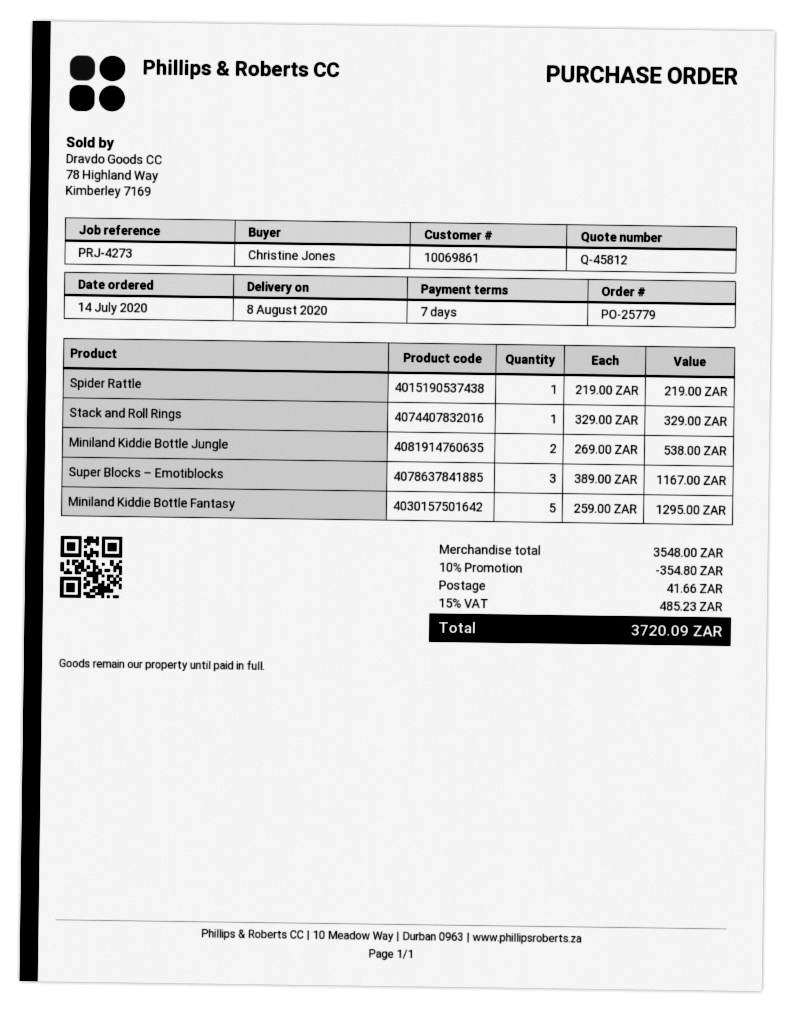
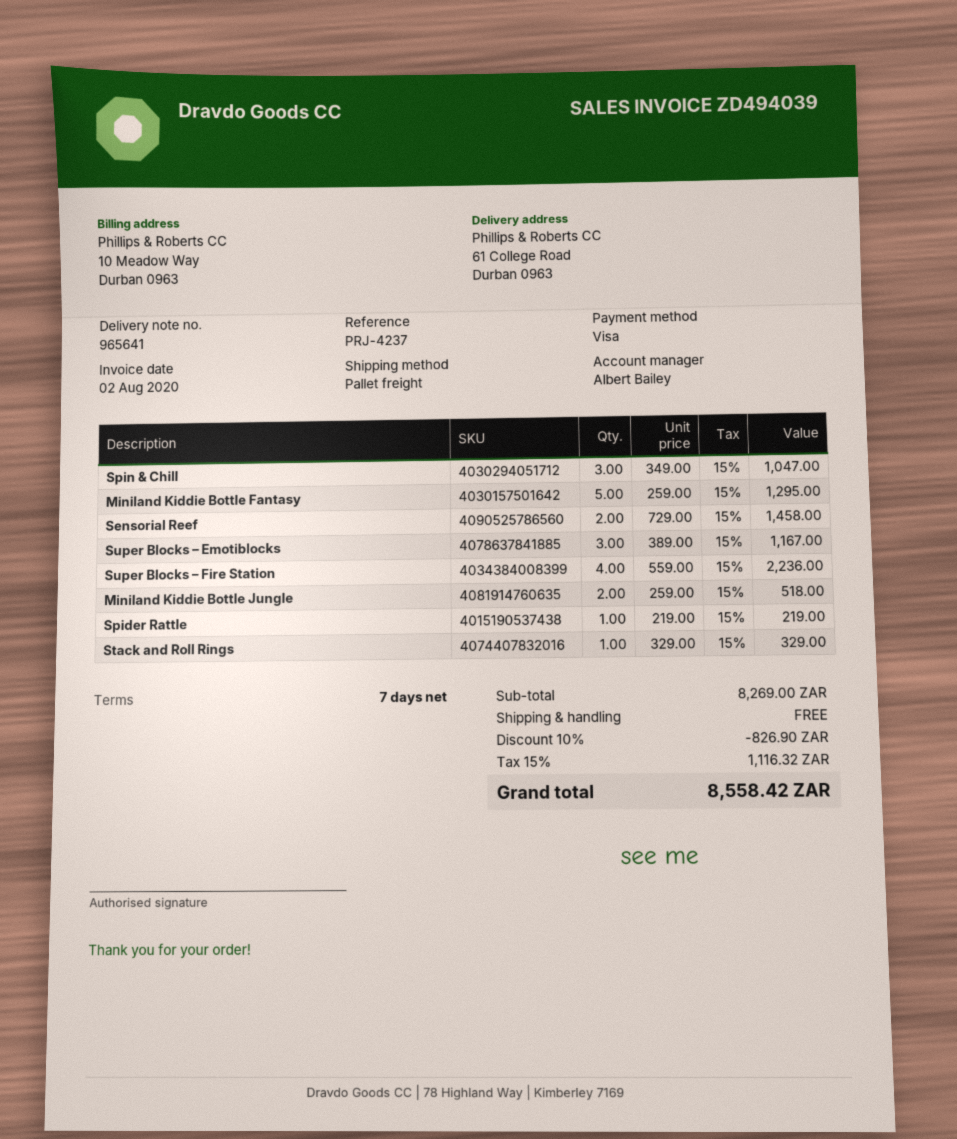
reference: PRJ-4273 -> PRJ-4237
Miniland Kiddie Bottle Jungle: 2 x 269.00 = 538.00 -> 2 x 259.00 = 518.00
Spin & Chill: none -> 3 x 349.00 = 1047.00
Sensorial Reef: none -> 2 x 729.00 = 1458.00
Super Blocks – Fire Station: none -> 4 x 559.00 = 2236.00
subtotal: 3548.00 -> 8269.00
discount: 10% = 354.80 -> 10% = 826.90
shipping: 41.66 -> 0.00
tax: 15% = 485.23 -> 15% = 1116.32
total: 3720.09 -> 8558.42

